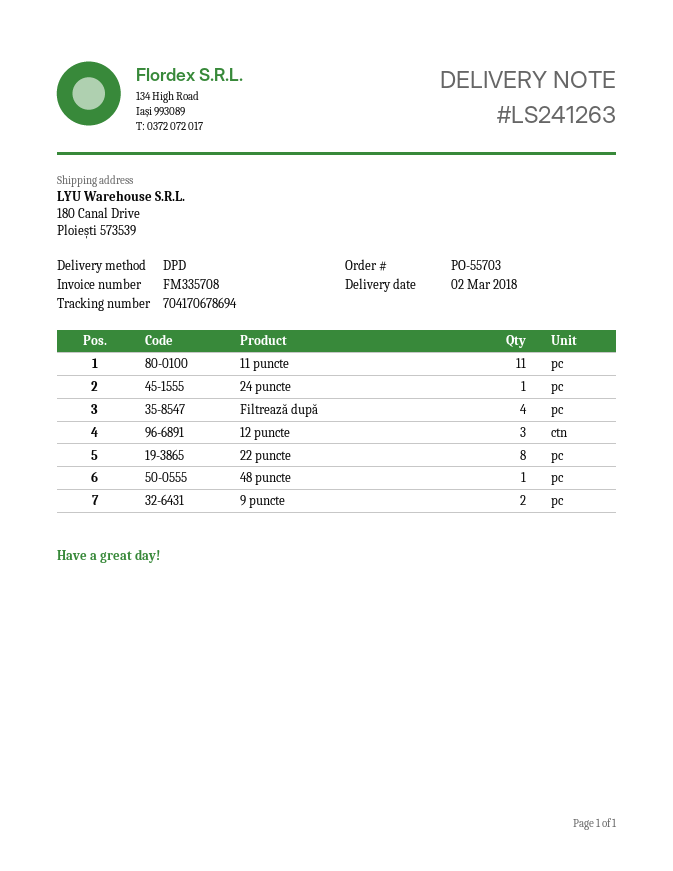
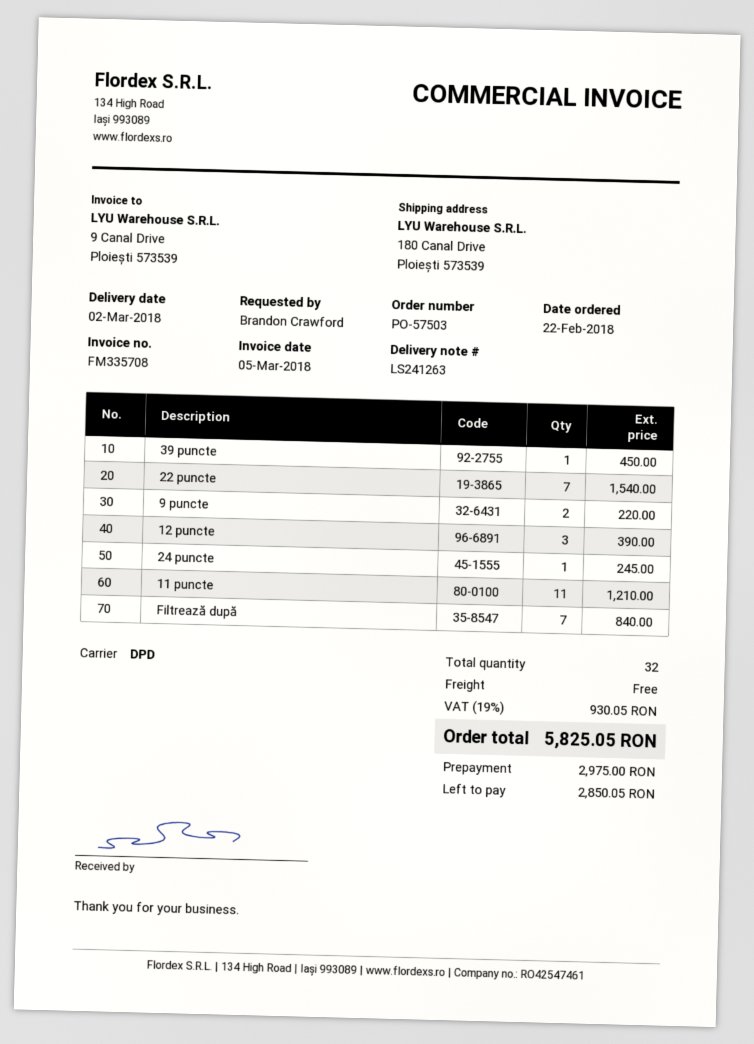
order number: PO-55703 -> PO-57503
Filtrează după: 4 -> 7
22 puncte: 8 -> 7
48 puncte: 1 -> none
39 puncte: none -> 1

